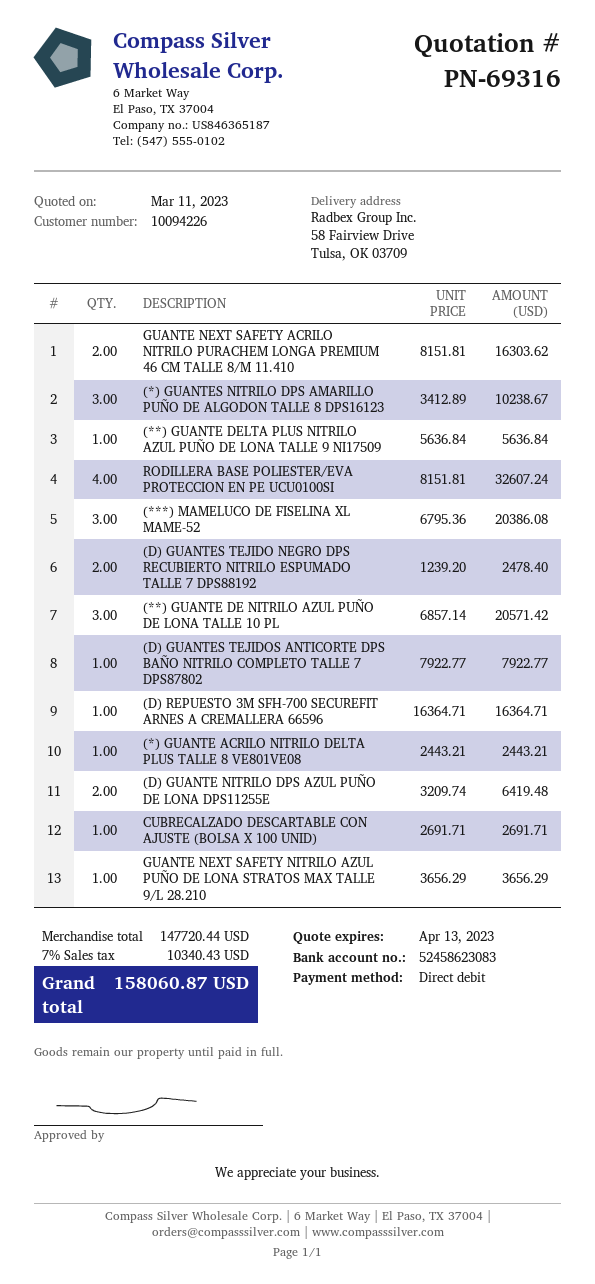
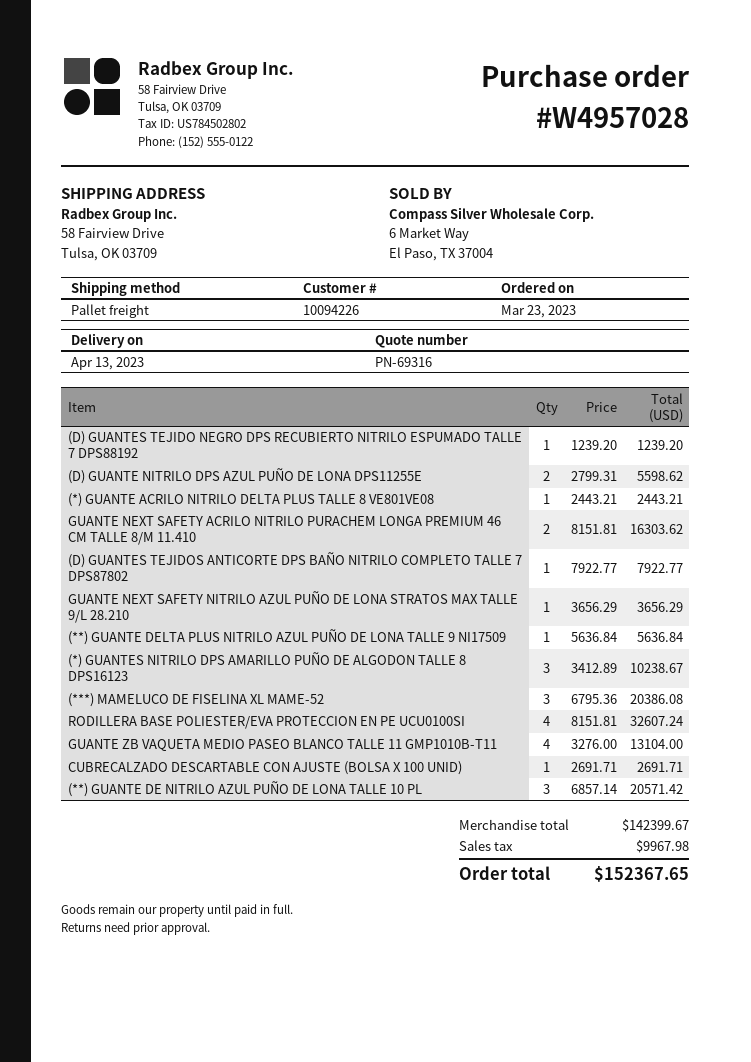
(D) GUANTES TEJIDO NEGRO DPS RECUBIERTO NITRILO ESPUMADO TALLE 7 DPS88192: 2 x 1239.20 = 2478.40 -> 1 x 1239.20 = 1239.20
(D) REPUESTO 3M SFH-700 SECUREFIT ARNES A CREMALLERA 66596: 1 x 16364.71 = 16364.71 -> none
(D) GUANTE NITRILO DPS AZUL PUÑO DE LONA DPS11255E: 2 x 3209.74 = 6419.48 -> 2 x 2799.31 = 5598.62
GUANTE ZB VAQUETA MEDIO PASEO BLANCO TALLE 11 GMP1010B-T11: none -> 4 x 3276.00 = 13104.00
subtotal: 147720.44 -> 142399.67
tax: 10340.43 -> 9967.98
total: 158060.87 -> 152367.65

